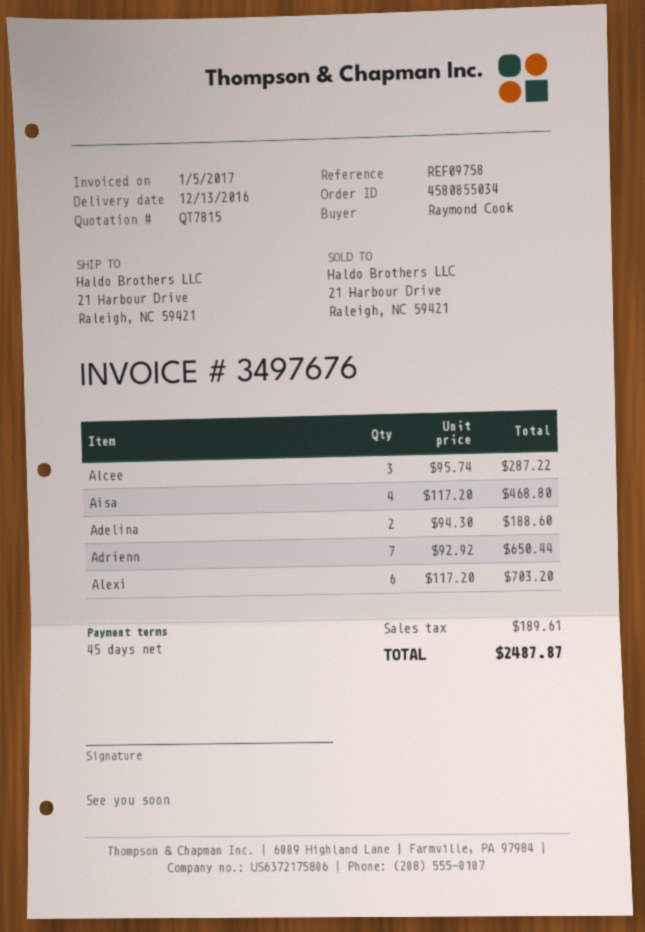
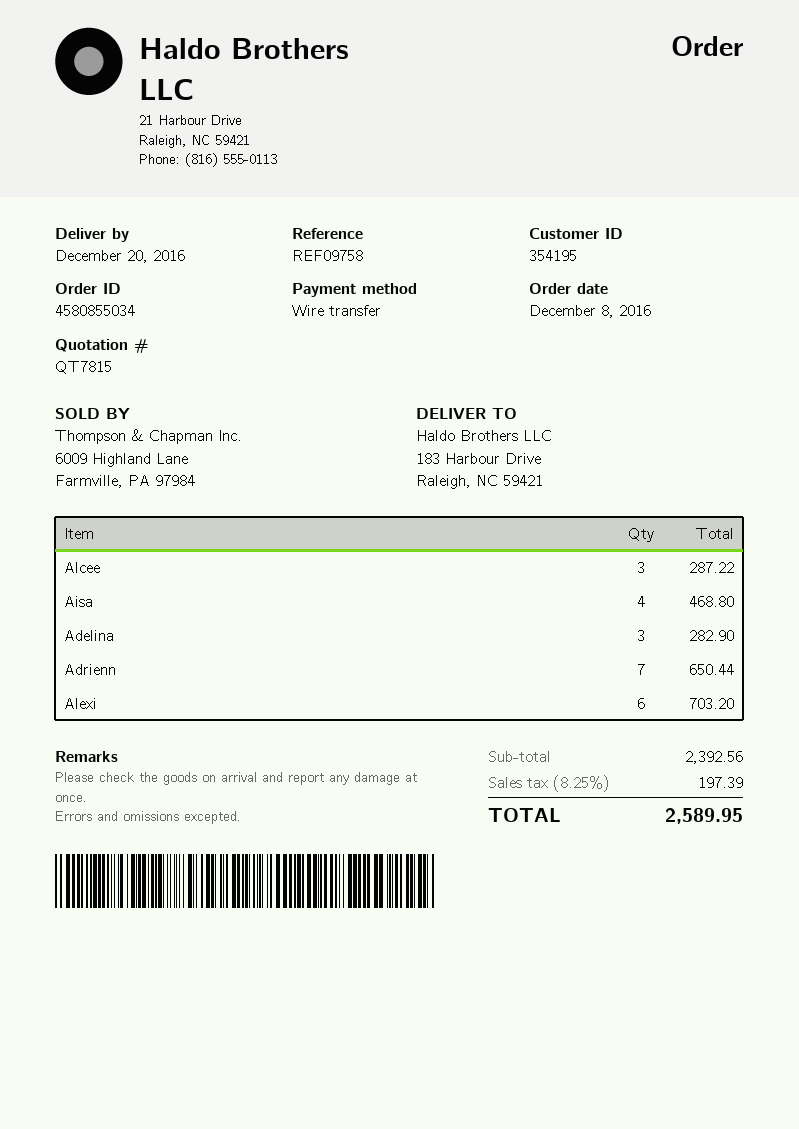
delivery date: 2016-12-13 -> 2016-12-20
ship to: 21 Harbour Drive, Raleigh, NC 59421 -> 183 Harbour Drive, Raleigh, NC 59421
Adelina: 2 for 188.60 -> 3 for 282.90
tax: 189.61 -> 197.39
total: 2487.87 -> 2589.95

